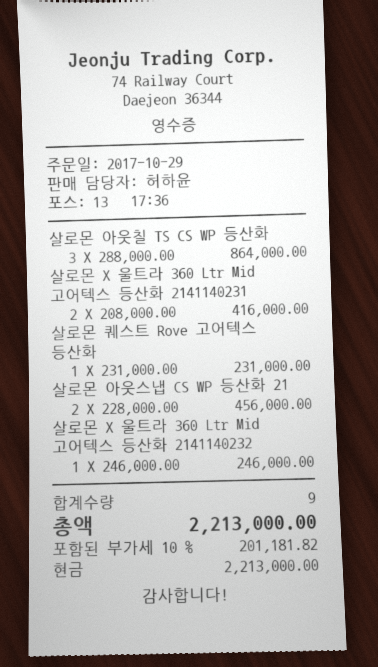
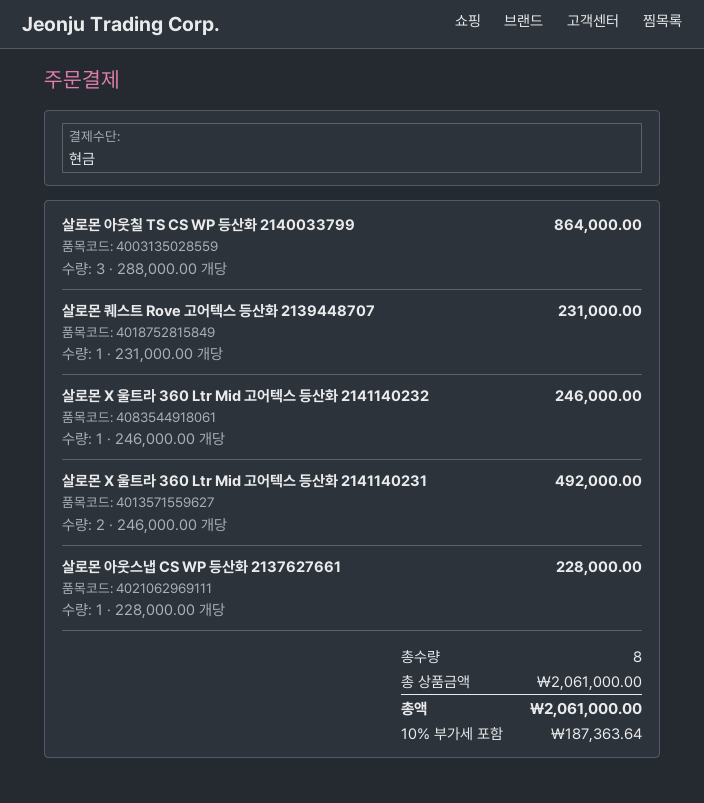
살로몬 X 울트라 360 Ltr Mid 고어텍스 등산화 2141140231: 2 x 208000.00 = 416000.00 -> 2 x 246000.00 = 492000.00
살로몬 아웃스냅 CS WP 등산화 21: 2 x 228000.00 = 456000.00 -> 1 x 228000.00 = 228000.00
total quantity: 9 -> 8
tax: 10% = 201181.82 -> 10% = 187363.64
total: 2213000.00 -> 2061000.00

